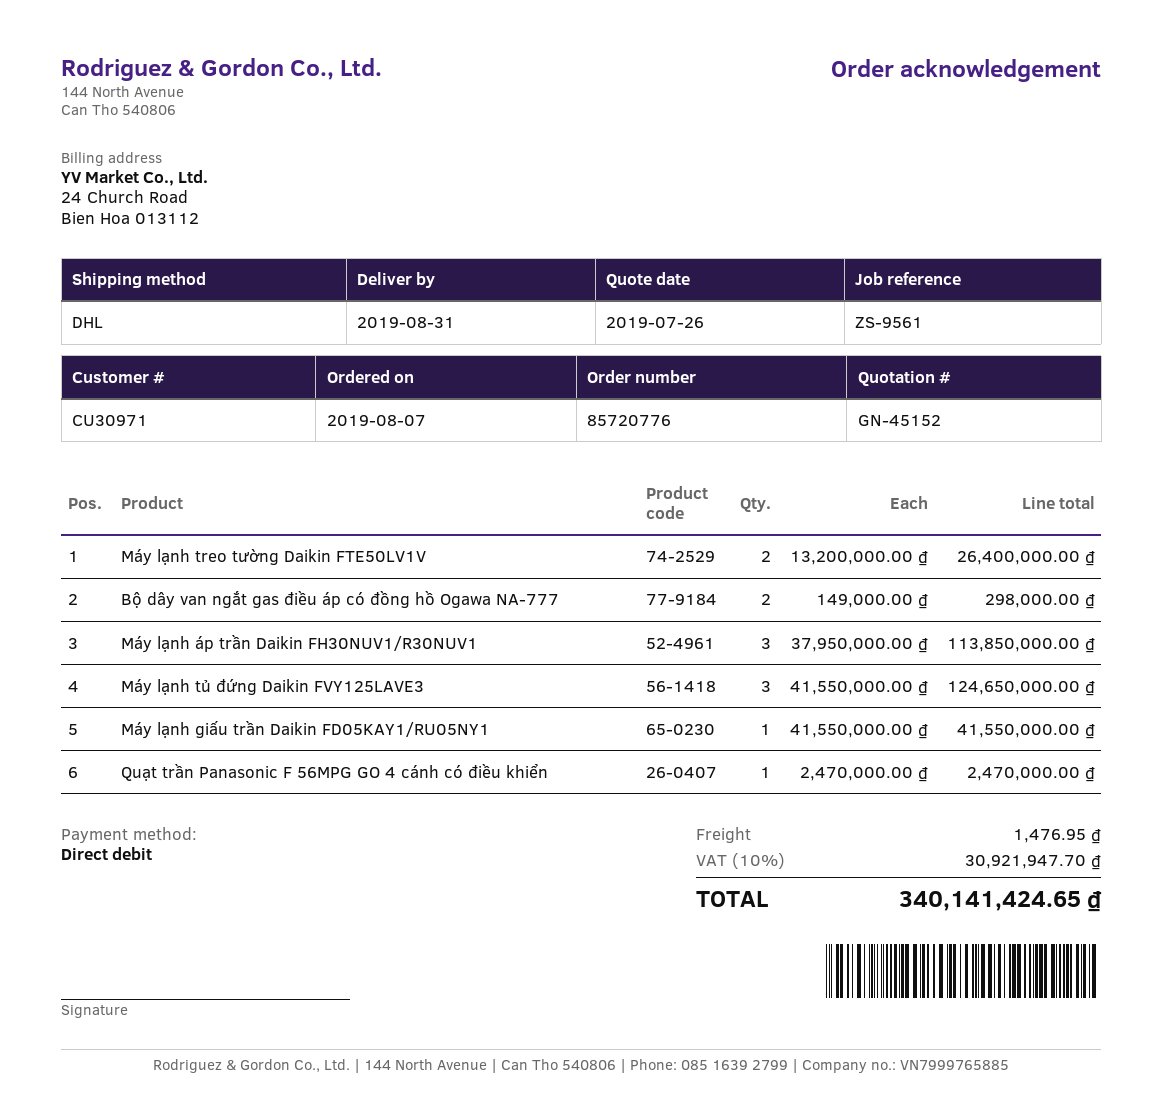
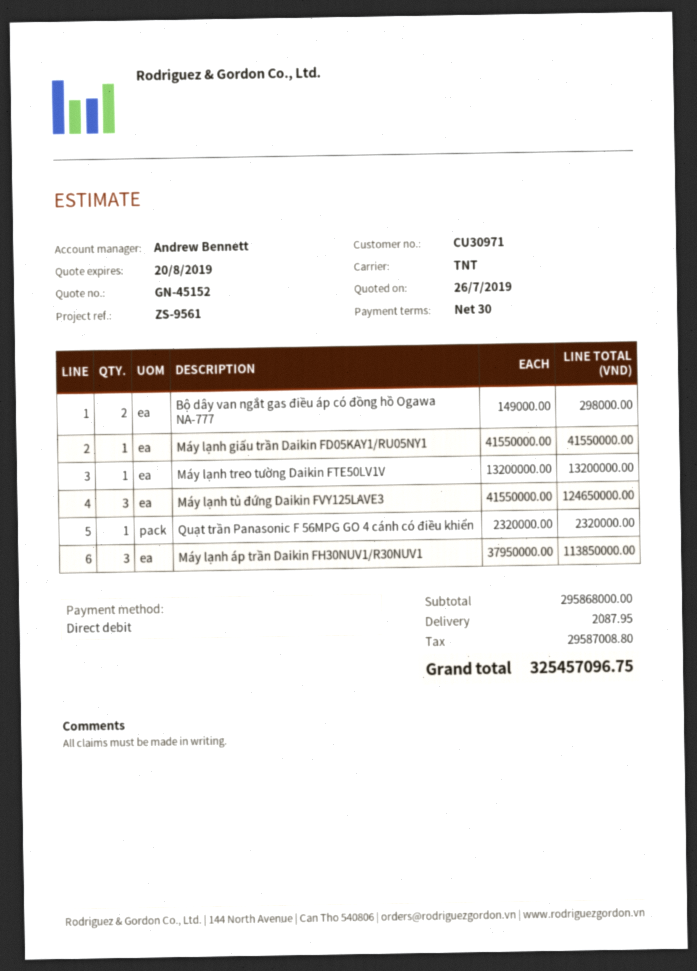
shipping method: DHL -> TNT
Máy lạnh treo tường Daikin FTE50LV1V: 2 x 13200000.00 = 26400000.00 -> 1 x 13200000.00 = 13200000.00
Quạt trần Panasonic F 56MPG GO 4 cánh có điều khiển: 1 x 2470000.00 = 2470000.00 -> 1 x 2320000.00 = 2320000.00
shipping: 1476.95 -> 2087.95
tax: 30921947.70 -> 29587008.80
total: 340141424.65 -> 325457096.75

